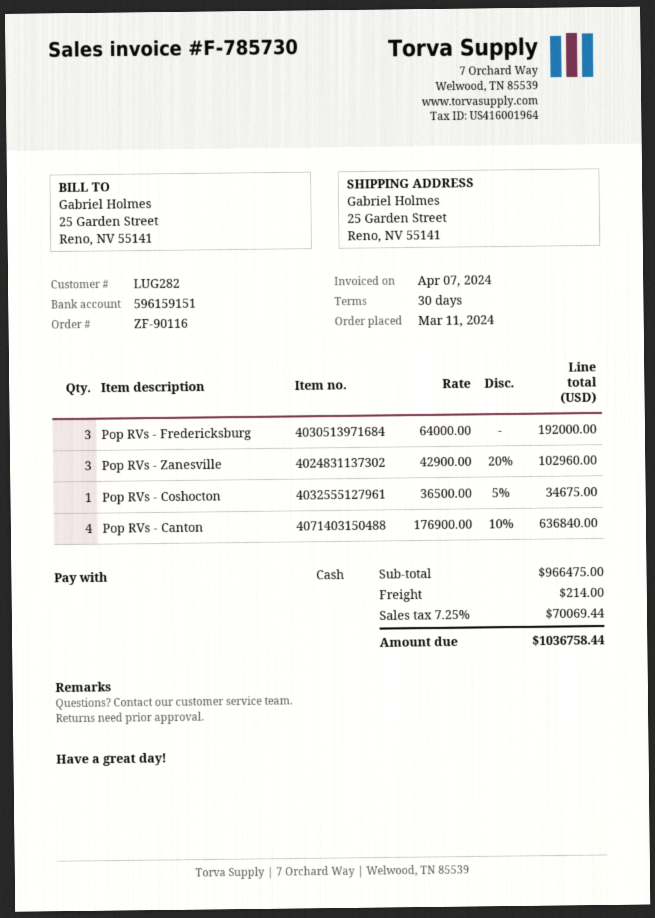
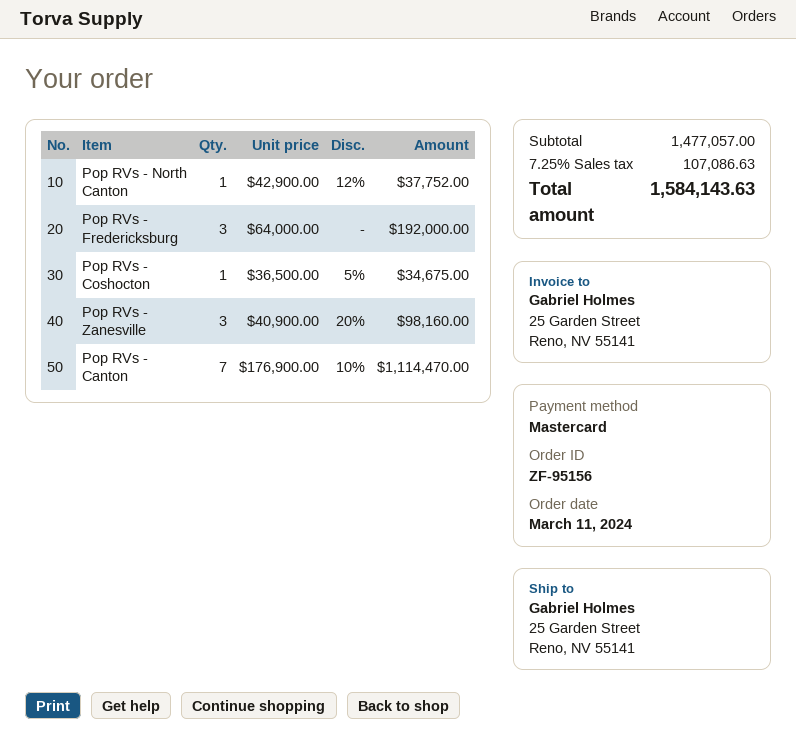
order number: ZF-90116 -> ZF-95156
payment method: cash -> Mastercard
Pop RVs - Zanesville: 3 x 42900.00 - 20% = 102960.00 -> 3 x 40900.00 - 20% = 98160.00
Pop RVs - Canton: 4 x 176900.00 - 10% = 636840.00 -> 7 x 176900.00 - 10% = 1114470.00
Pop RVs - North Canton: none -> 1 x 42900.00 - 12% = 37752.00
subtotal: 966475.00 -> 1477057.00
shipping: 214.00 -> none
tax: 7.25% = 70069.44 -> 7.25% = 107086.63
total: 1036758.44 -> 1584143.63

